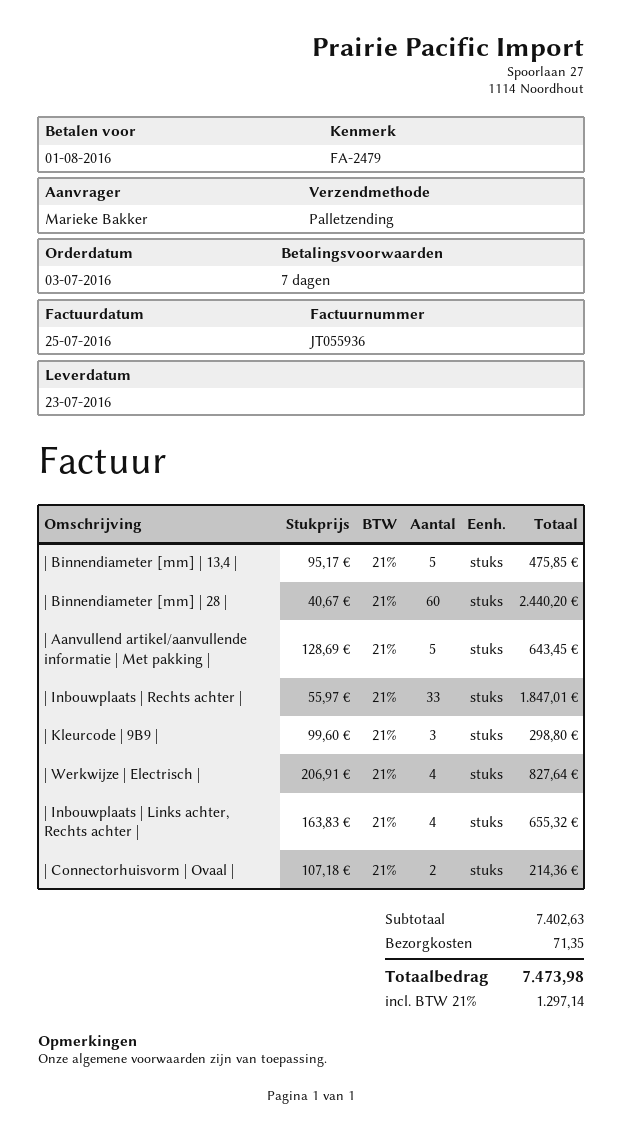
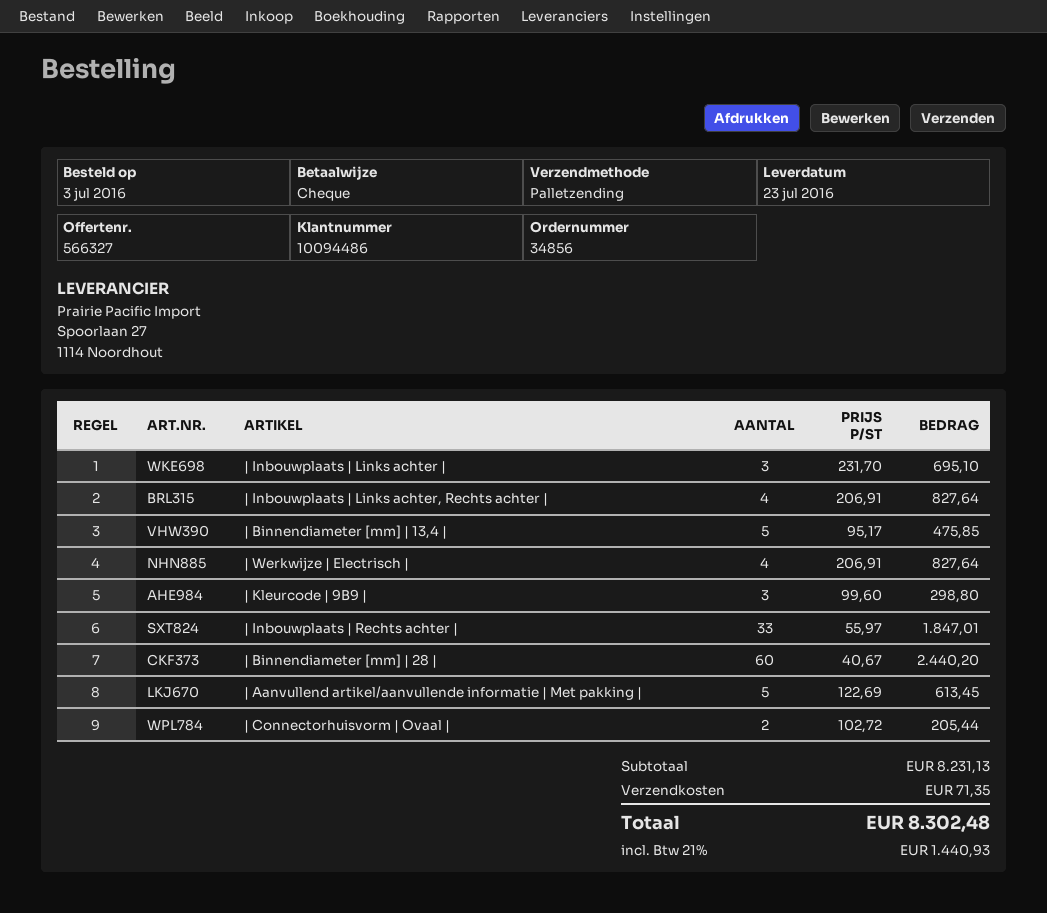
| Aanvullend artikel/aanvullende informatie | Met pakking |: 5 x 128.69 = 643.45 -> 5 x 122.69 = 613.45
| Inbouwplaats | Links achter, Rechts achter |: 4 x 163.83 = 655.32 -> 4 x 206.91 = 827.64
| Connectorhuisvorm | Ovaal |: 2 x 107.18 = 214.36 -> 2 x 102.72 = 205.44
| Inbouwplaats | Links achter |: none -> 3 x 231.70 = 695.10
subtotal: 7402.63 -> 8231.13
tax: 21% = 1297.14 -> 21% = 1440.93
total: 7473.98 -> 8302.48

